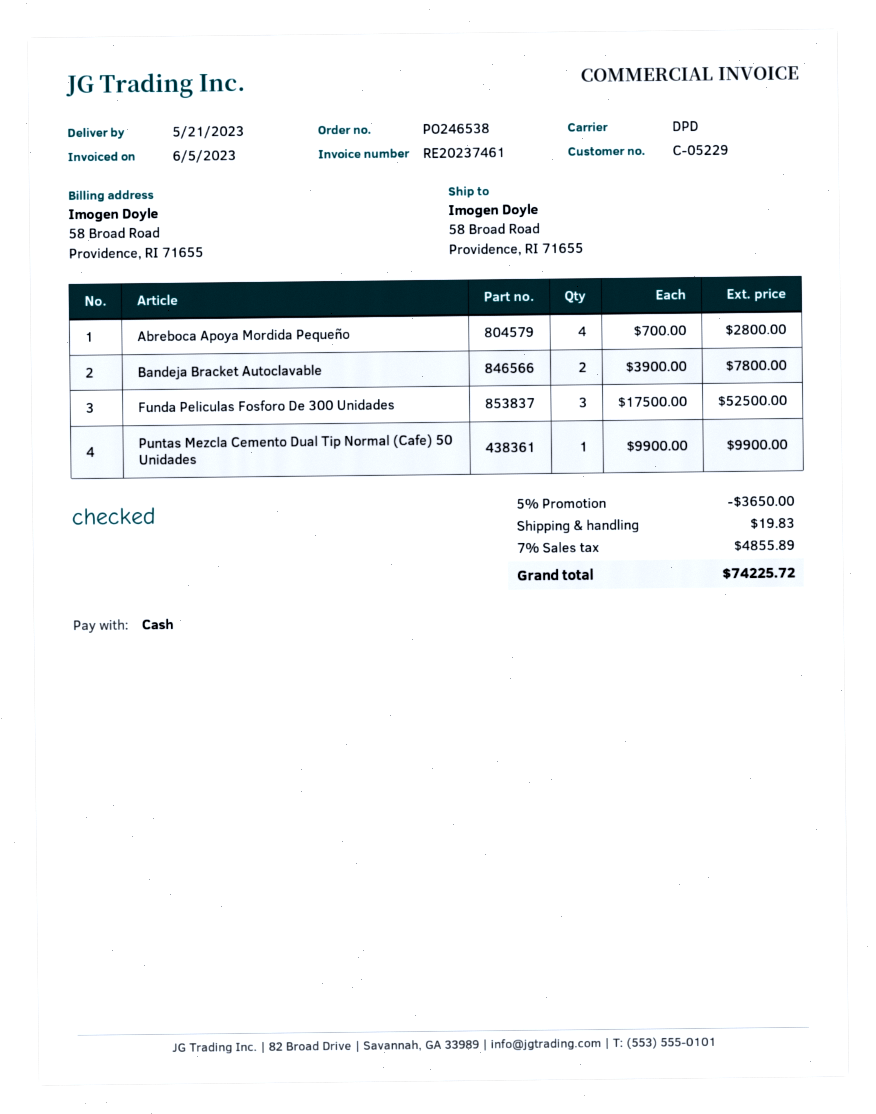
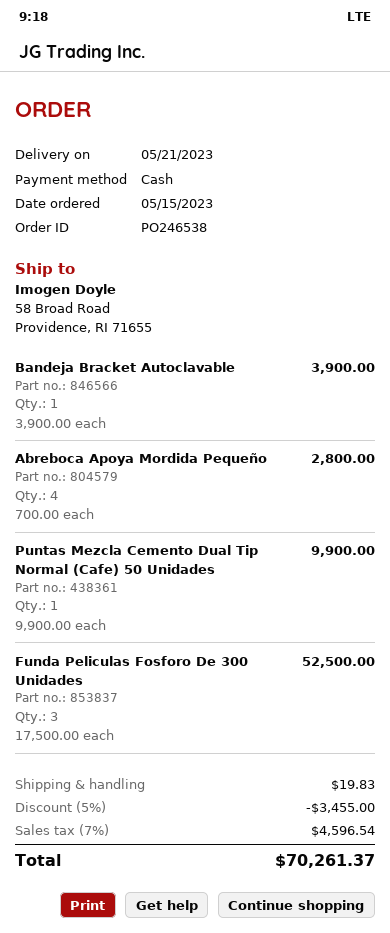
Bandeja Bracket Autoclavable: 2 x 3900.00 = 7800.00 -> 1 x 3900.00 = 3900.00
discount: 5% = 3650.00 -> 5% = 3455.00
tax: 7% = 4855.89 -> 7% = 4596.54
total: 74225.72 -> 70261.37

